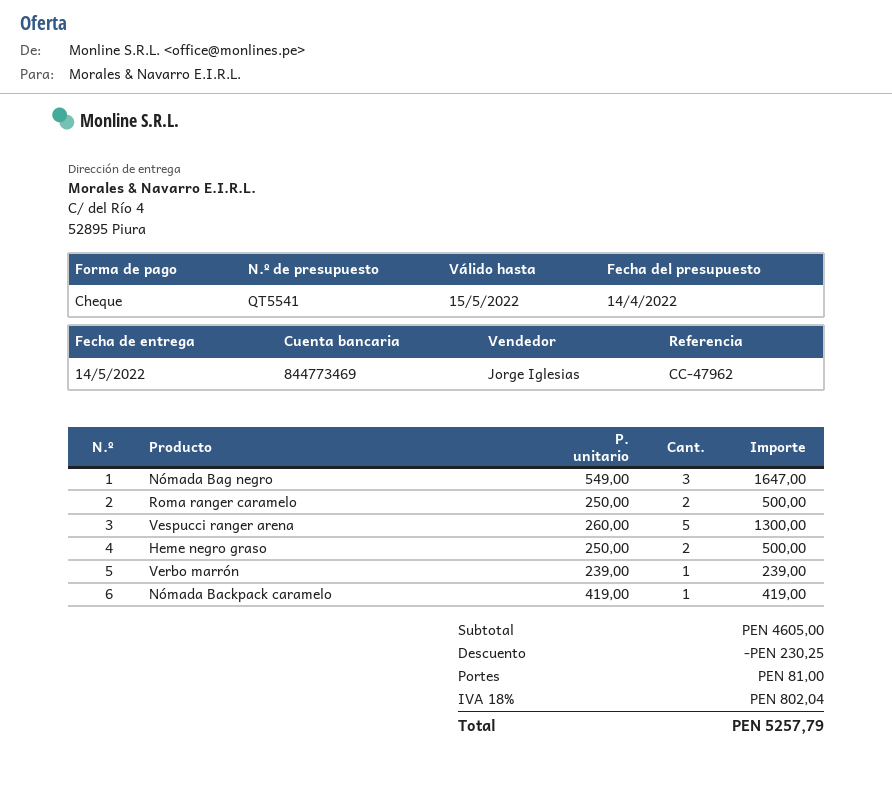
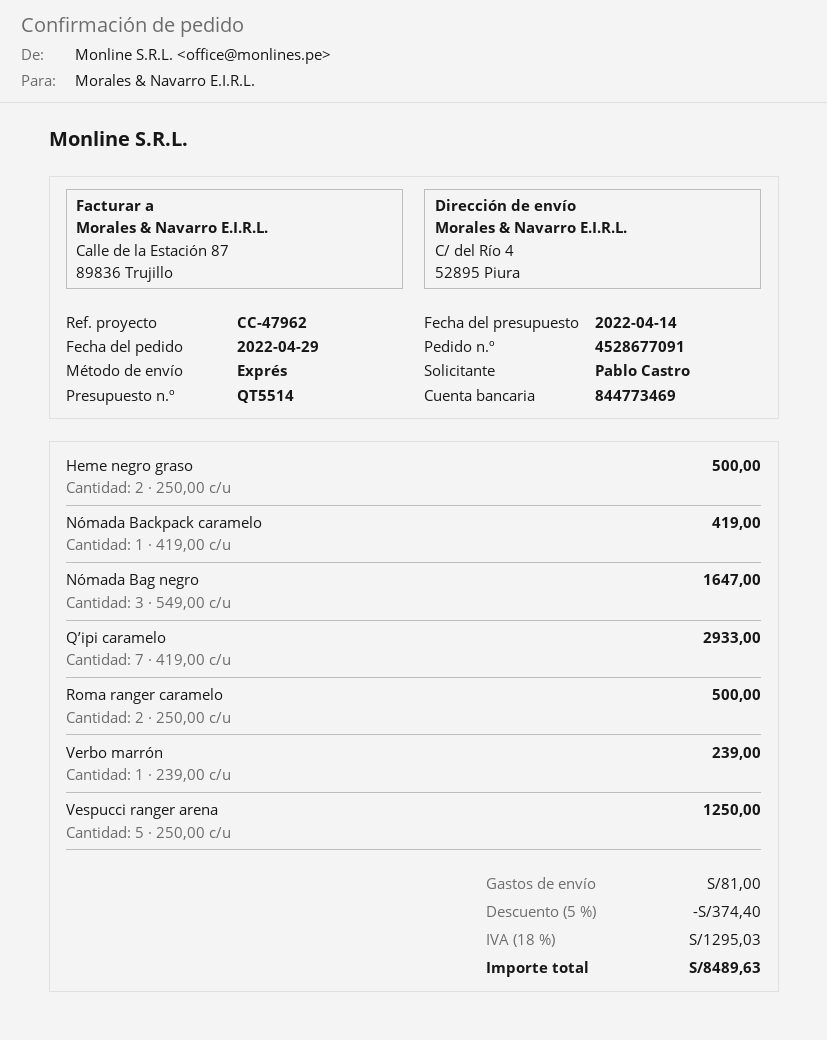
quote number: QT5541 -> QT5514
Vespucci ranger arena: 5 x 260.00 = 1300.00 -> 5 x 250.00 = 1250.00
Q’ipi caramelo: none -> 7 x 419.00 = 2933.00
discount: 230.25 -> 374.40
tax: 18% = 802.04 -> 18% = 1295.03
total: 5257.79 -> 8489.63

